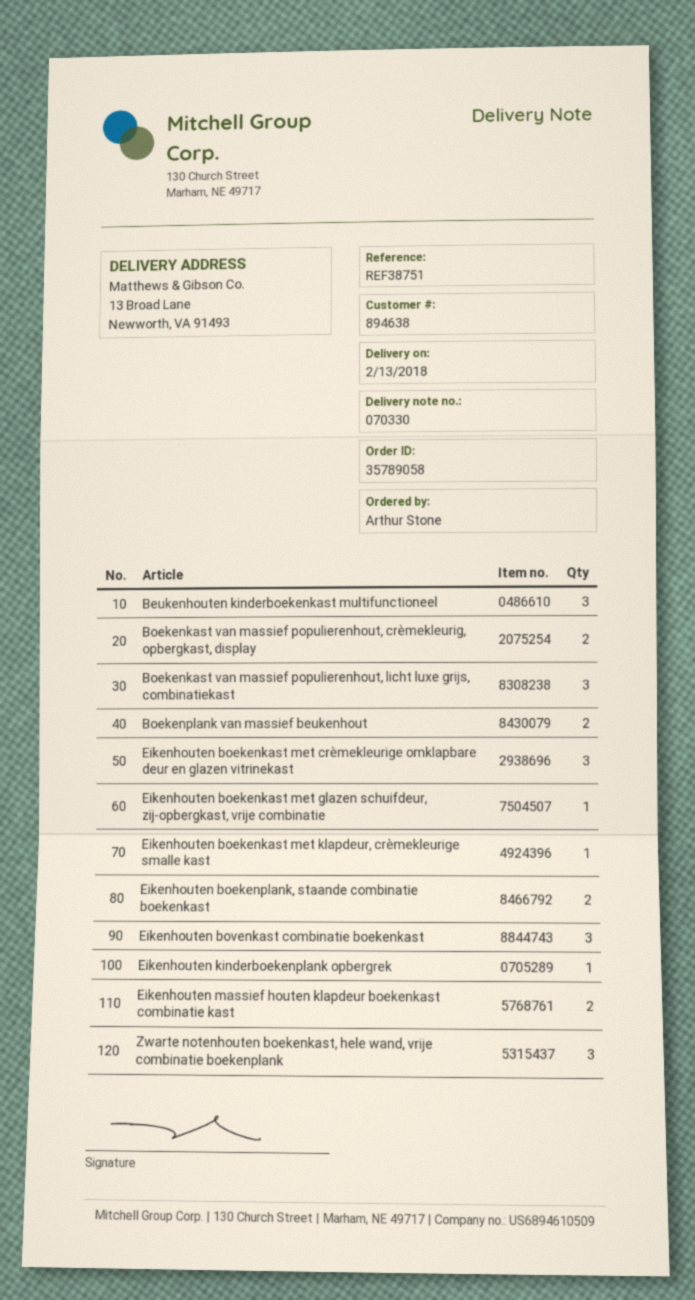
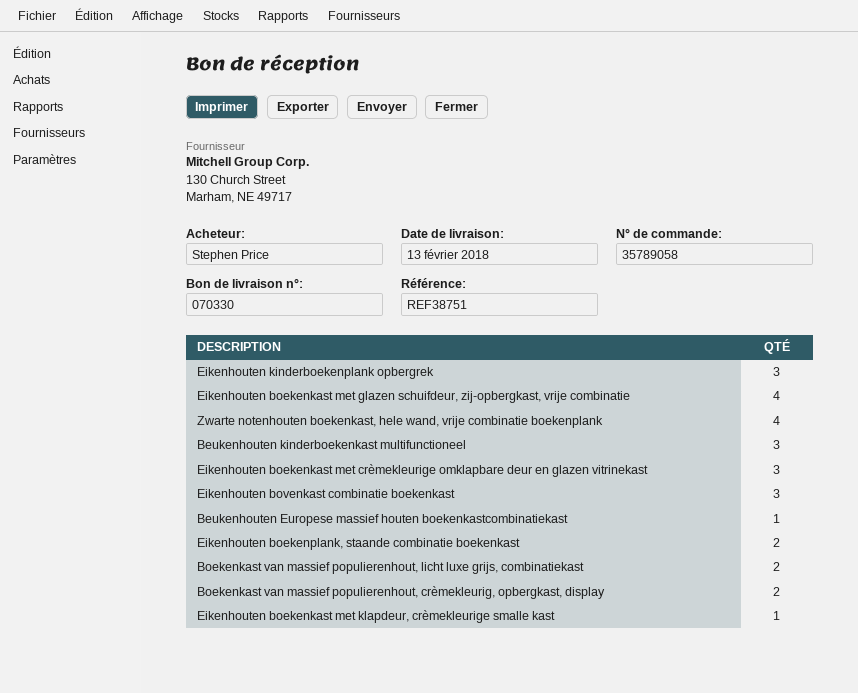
ordered by: Arthur Stone -> Stephen Price
Boekenkast van massief populierenhout, licht luxe grijs, combinatiekast: 3 -> 2
Boekenplank van massief beukenhout: 2 -> none
Eikenhouten boekenkast met glazen schuifdeur, zij-opbergkast, vrije combinatie: 1 -> 4
Eikenhouten kinderboekenplank opbergrek: 1 -> 3
Eikenhouten massief houten klapdeur boekenkast combinatie kast: 2 -> none
Zwarte notenhouten boekenkast, hele wand, vrije combinatie boekenplank: 3 -> 4
Beukenhouten Europese massief houten boekenkastcombinatiekast: none -> 1

